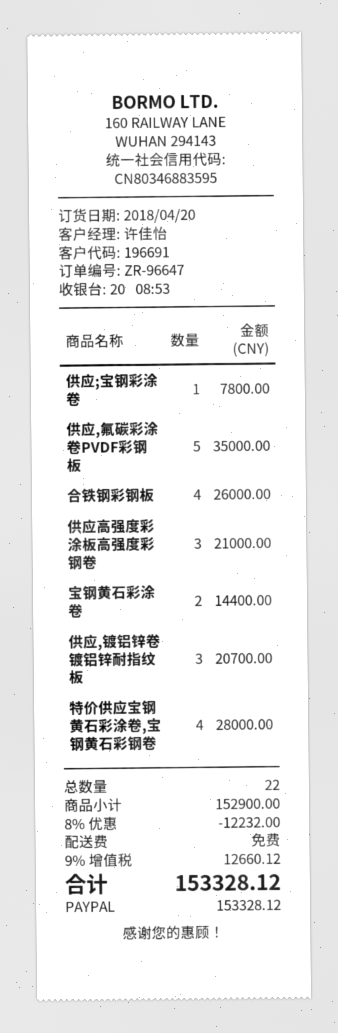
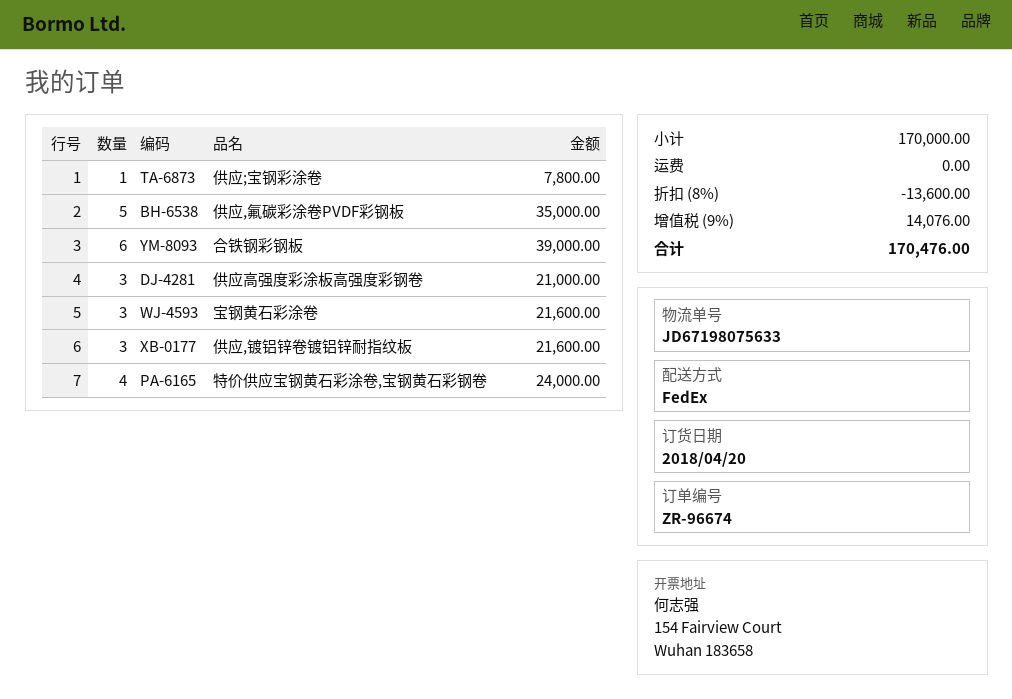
order number: ZR-96647 -> ZR-96674
合铁钢彩钢板: 4 for 26000.00 -> 6 for 39000.00
宝钢黄石彩涂卷: 2 for 14400.00 -> 3 for 21600.00
供应,镀铝锌卷镀铝锌耐指纹板: 3 for 20700.00 -> 3 for 21600.00
特价供应宝钢黄石彩涂卷,宝钢黄石彩钢卷: 4 for 28000.00 -> 4 for 24000.00
subtotal: 152900.00 -> 170000.00
discount: 8% = 12232.00 -> 8% = 13600.00
tax: 9% = 12660.12 -> 9% = 14076.00
total: 153328.12 -> 170476.00

